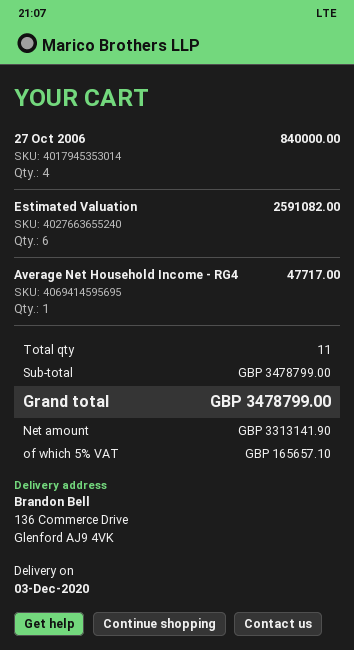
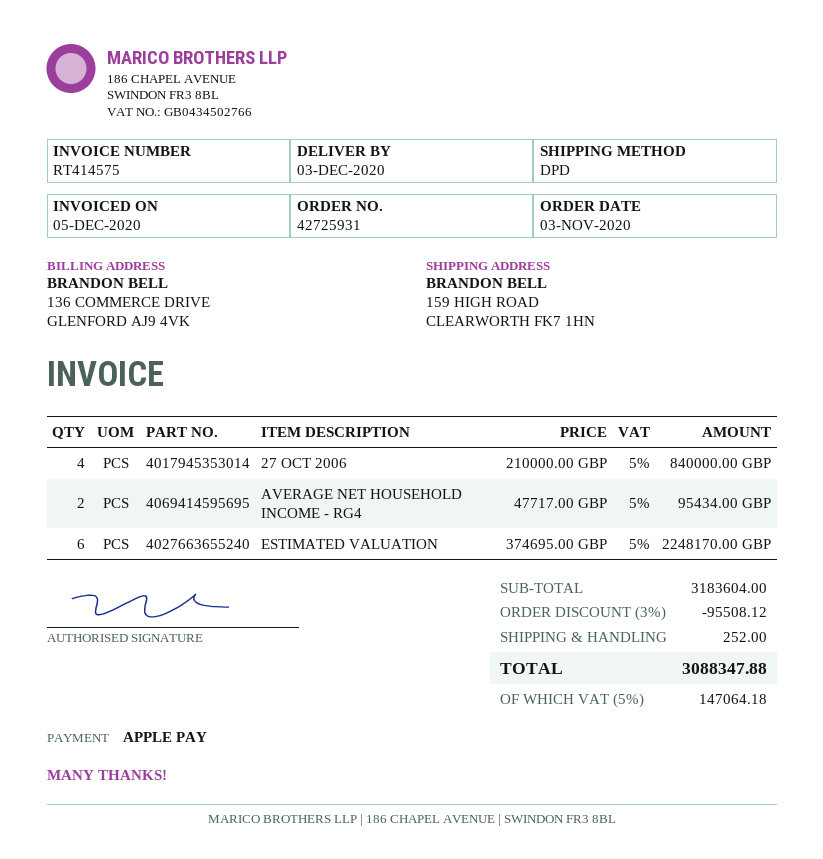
ship to: 136 Commerce Drive, Glenford AJ9 4VK -> 159 HIGH ROAD, CLEARWORTH FK7 1HN
Estimated Valuation: 6 for 2591082.00 -> 6 for 2248170.00
Average Net Household Income - RG4: 1 for 47717.00 -> 2 for 95434.00
subtotal: 3478799.00 -> 3183604.00
discount: none -> 3% = 95508.12
shipping: none -> 252.00
tax: 5% = 165657.10 -> 5% = 147064.18
total: 3478799.00 -> 3088347.88

